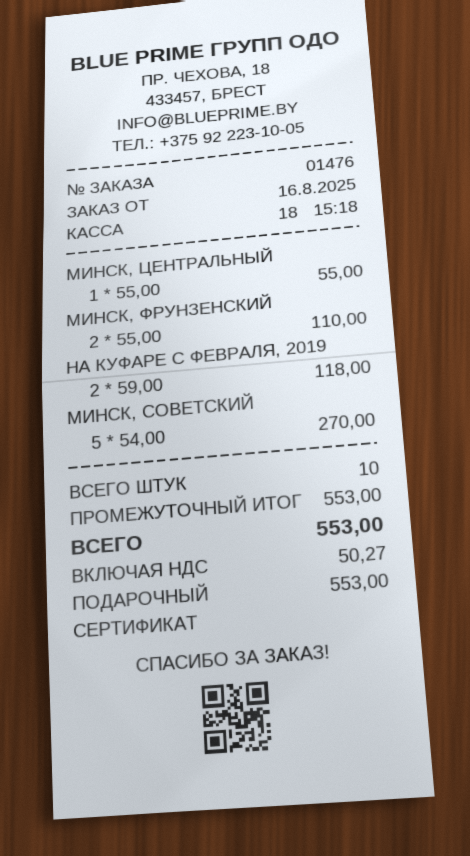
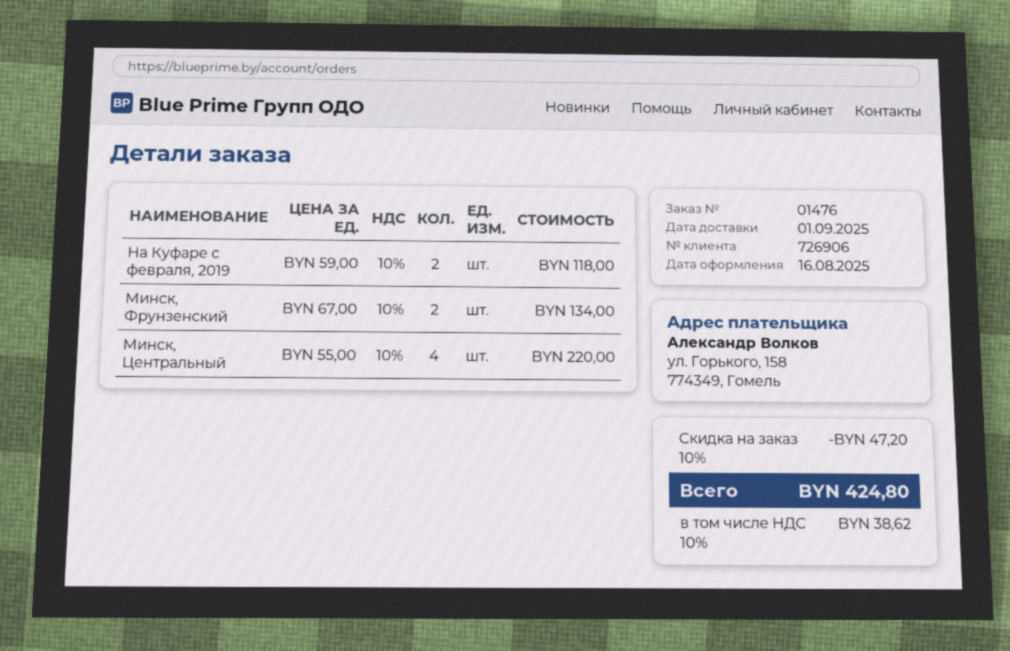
МИНСК, ЦЕНТРАЛЬНЫЙ: 1 x 55.00 = 55.00 -> 4 x 55.00 = 220.00
МИНСК, ФРУНЗЕНСКИЙ: 2 x 55.00 = 110.00 -> 2 x 67.00 = 134.00
МИНСК, СОВЕТСКИЙ: 5 x 54.00 = 270.00 -> none
discount: none -> 10% = 47.20
tax: 50.27 -> 38.62
total: 553.00 -> 424.80

